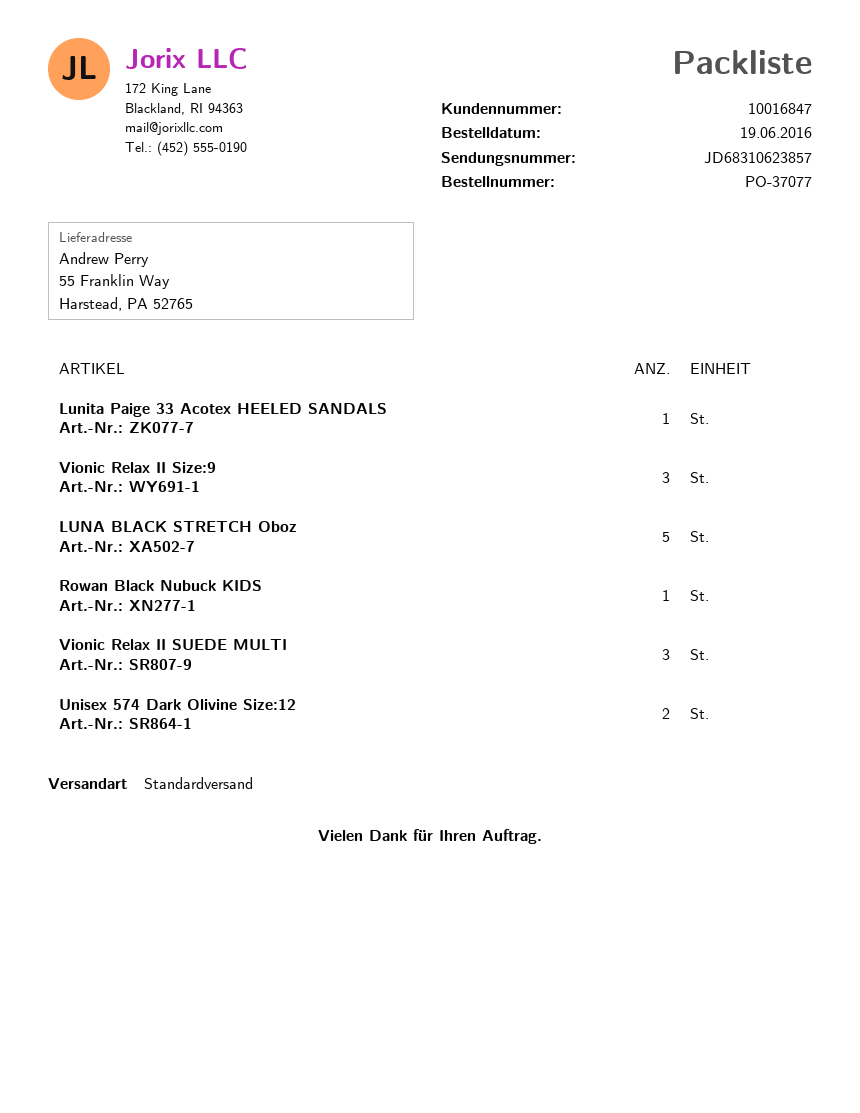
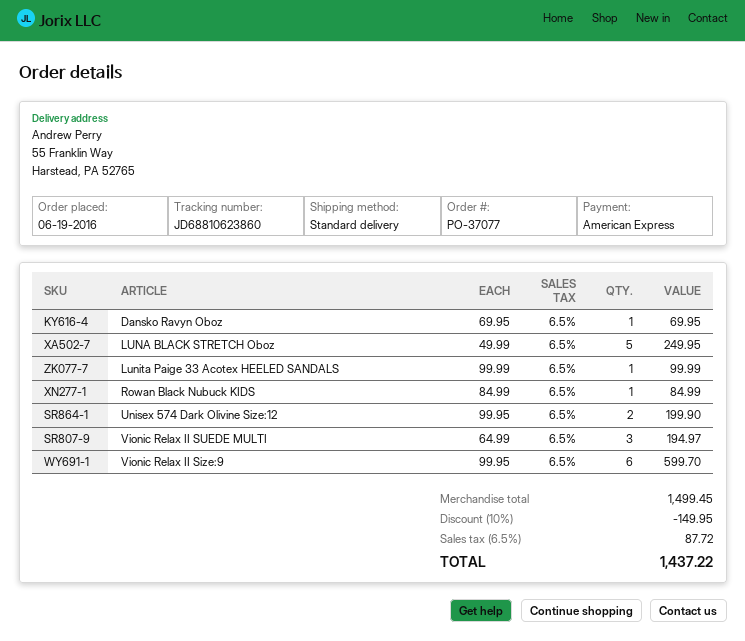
tracking number: JD68310623857 -> JD68810623860
Vionic Relax II Size:9: 3 -> 6
Dansko Ravyn Oboz: none -> 1

